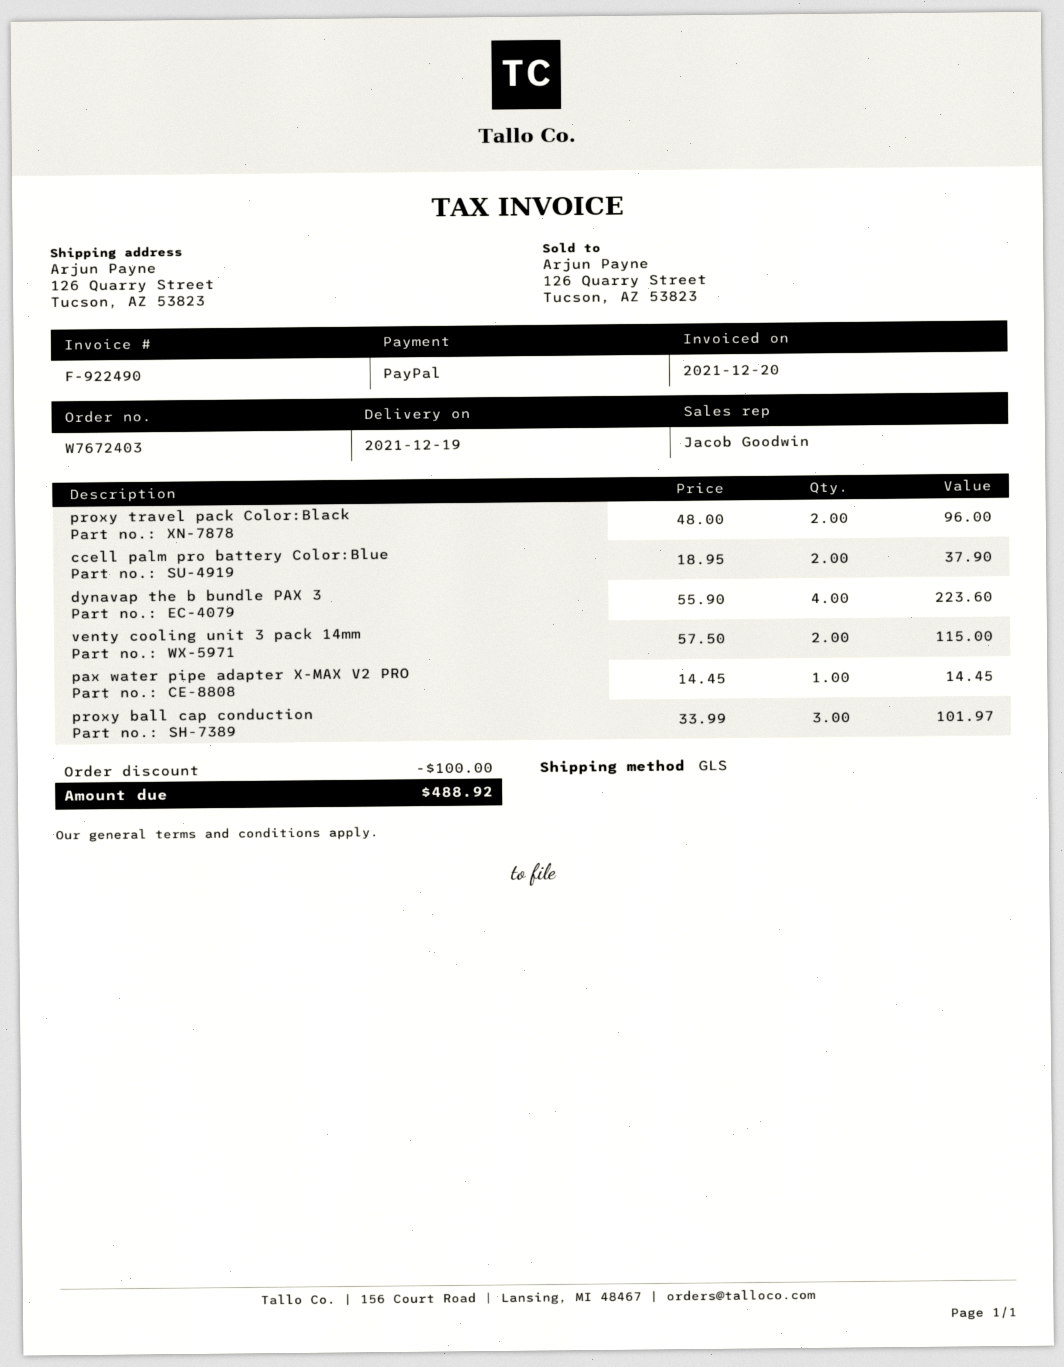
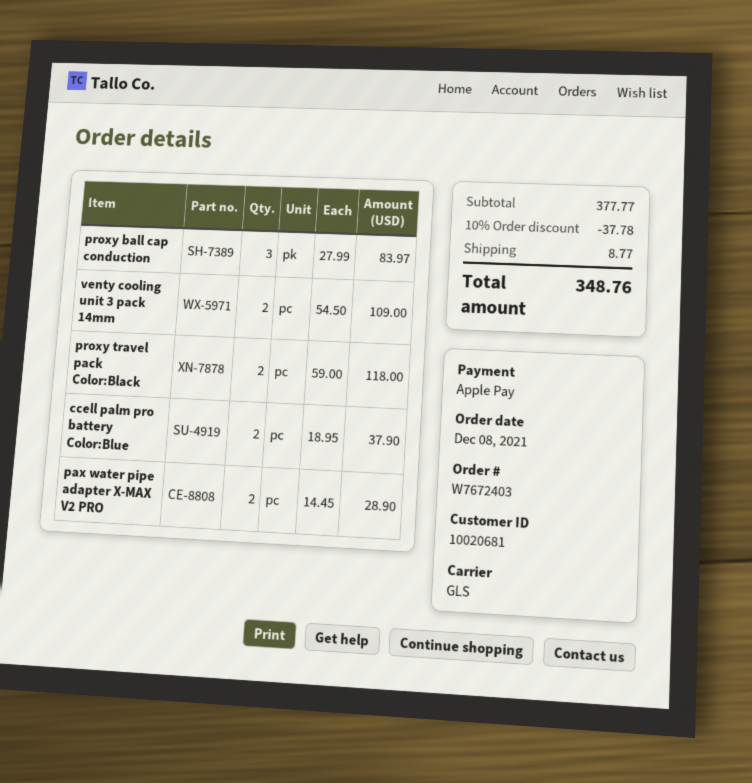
payment method: PayPal -> Apple Pay
proxy travel pack Color:Black: 2 x 48.00 = 96.00 -> 2 x 59.00 = 118.00
dynavap the b bundle PAX 3: 4 x 55.90 = 223.60 -> none
venty cooling unit 3 pack 14mm: 2 x 57.50 = 115.00 -> 2 x 54.50 = 109.00
pax water pipe adapter X-MAX V2 PRO: 1 x 14.45 = 14.45 -> 2 x 14.45 = 28.90
proxy ball cap conduction: 3 x 33.99 = 101.97 -> 3 x 27.99 = 83.97
discount: 100.00 -> 37.78
shipping: none -> 8.77
total: 488.92 -> 348.76

